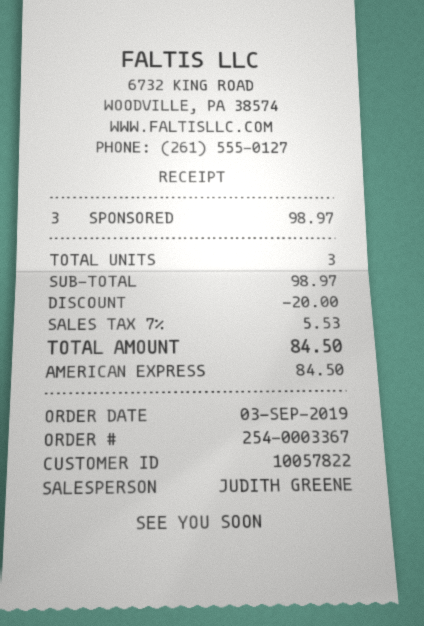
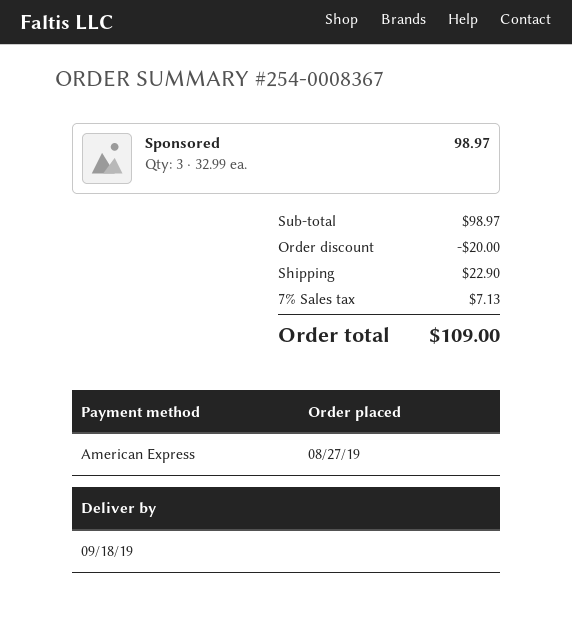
order number: 254-0003367 -> 254-0008367
order date: 2019-09-03 -> 2019-08-27
shipping: none -> 22.90
tax: 7% = 5.53 -> 7% = 7.13
total: 84.50 -> 109.00

